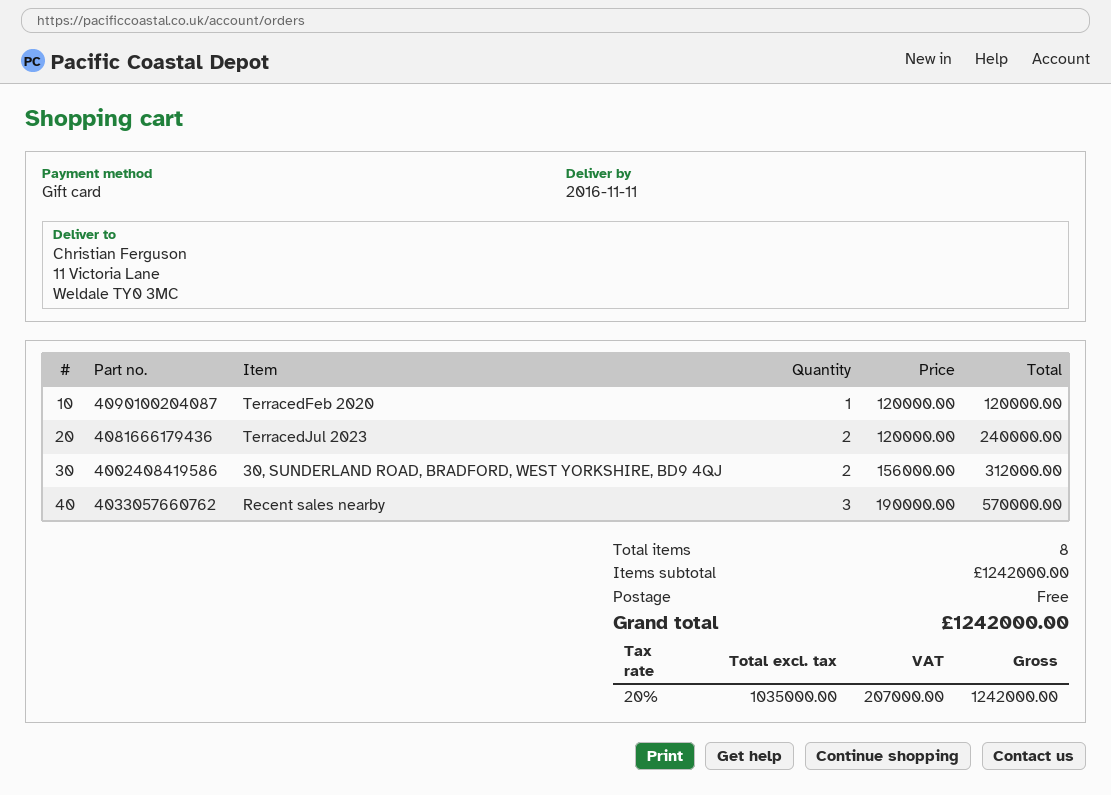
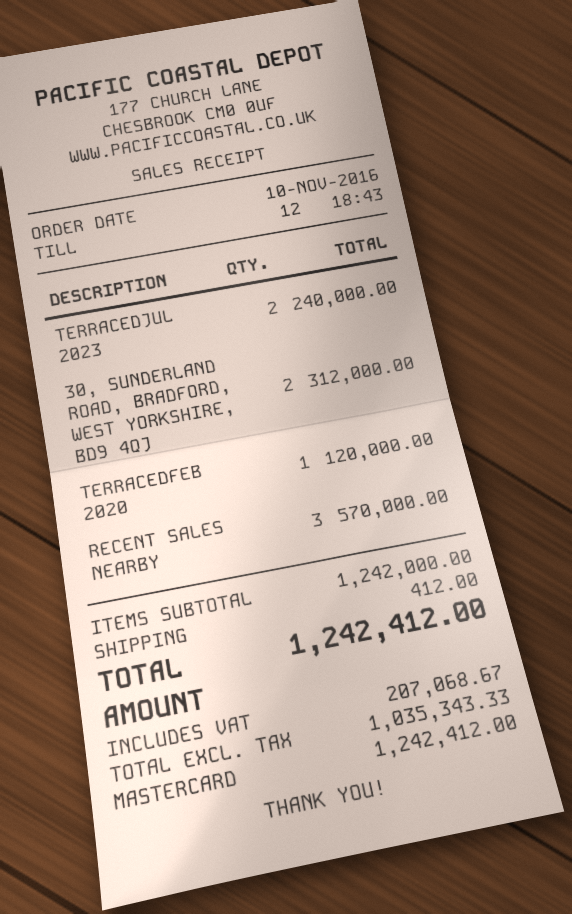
payment method: gift card -> Mastercard
shipping: 0.00 -> 412.00
net: 1035000.00 -> 1035343.33
tax: 207000.00 -> 207068.67
total: 1242000.00 -> 1242412.00

